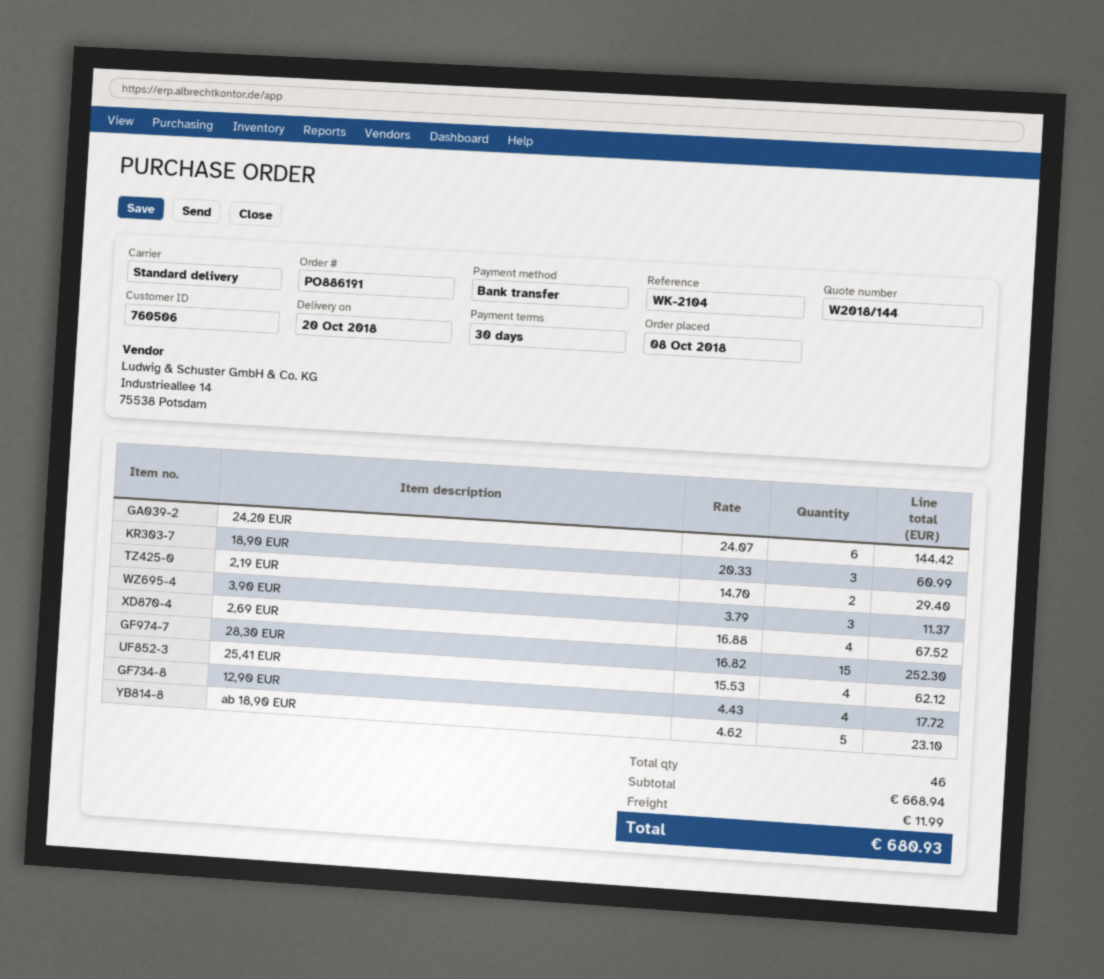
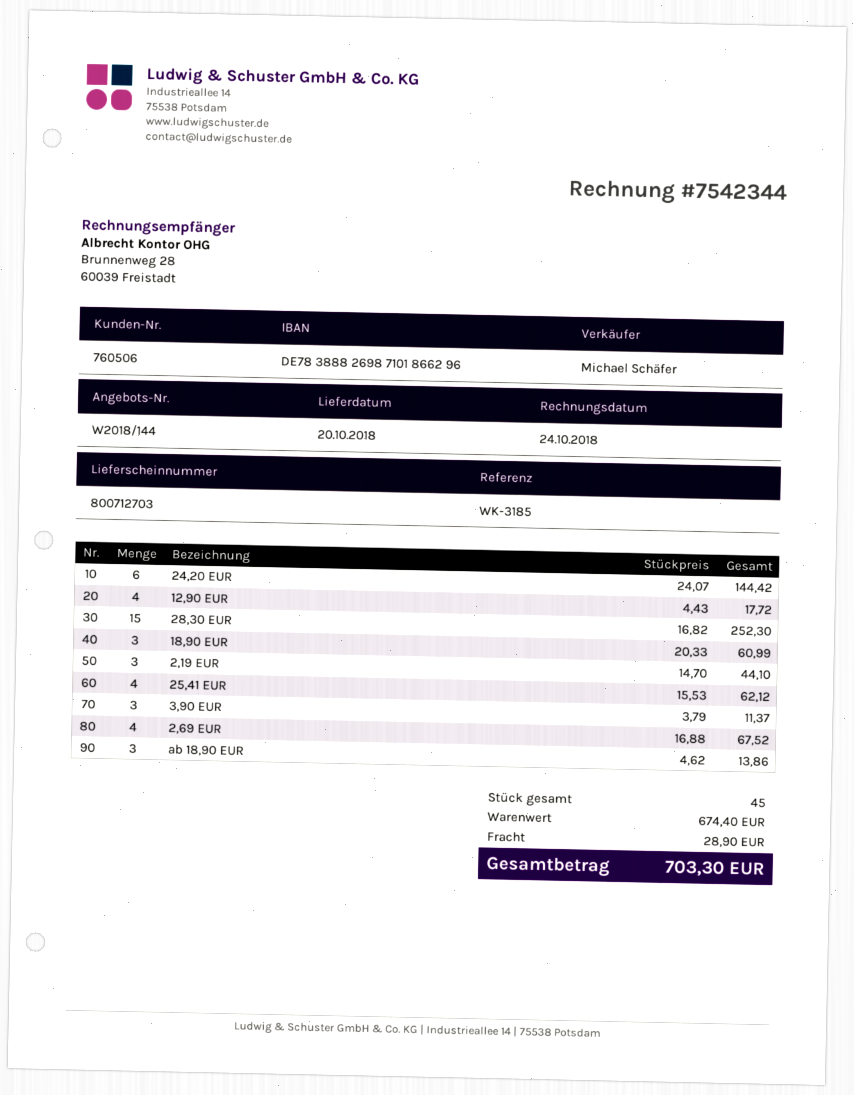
reference: WK-2104 -> WK-3185
2,19 EUR: 2 x 14.70 = 29.40 -> 3 x 14.70 = 44.10
ab 18,90 EUR: 5 x 4.62 = 23.10 -> 3 x 4.62 = 13.86
total quantity: 46 -> 45
subtotal: 668.94 -> 674.40
shipping: 11.99 -> 28.90
total: 680.93 -> 703.30

